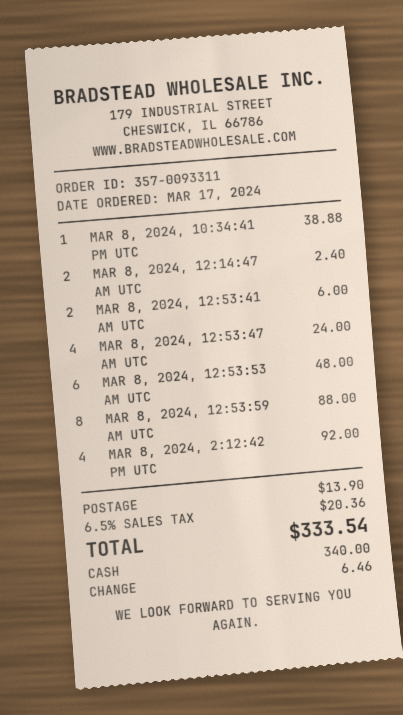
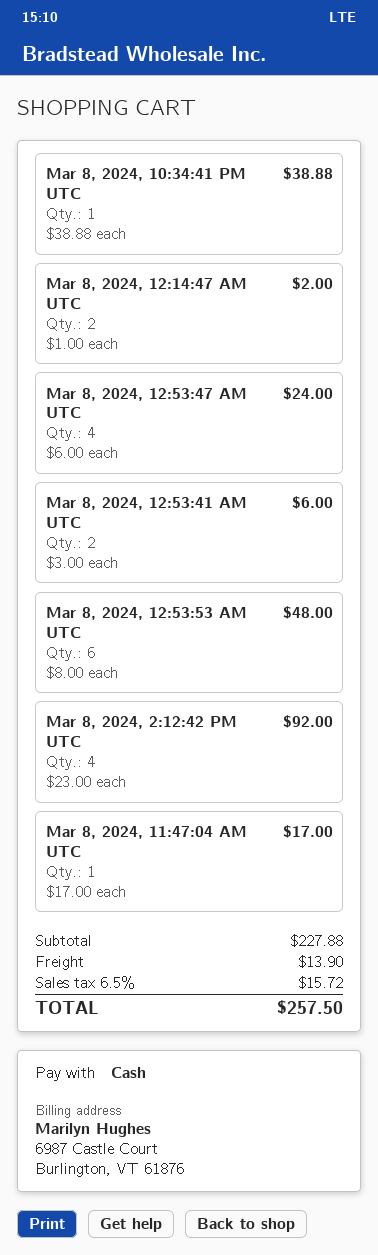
MAR 8, 2024, 12:14:47 AM UTC: 2 for 2.40 -> 2 for 2.00
MAR 8, 2024, 12:53:59 AM UTC: 8 for 88.00 -> none
Mar 8, 2024, 11:47:04 AM UTC: none -> 1 for 17.00
tax: 6.5% = 20.36 -> 6.5% = 15.72
total: 333.54 -> 257.50

